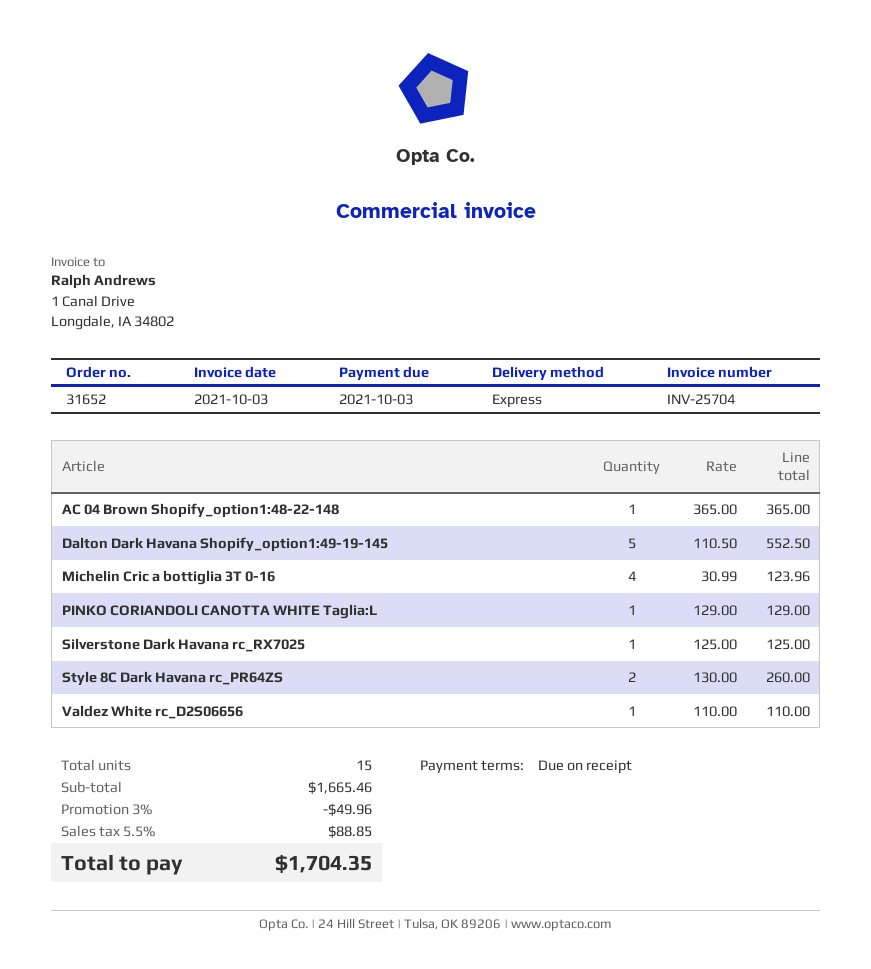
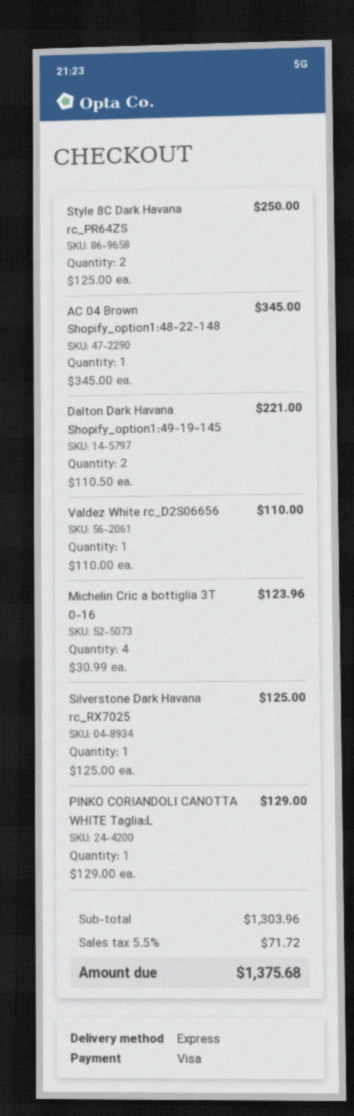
AC 04 Brown Shopify_option1:48-22-148: 1 x 365.00 = 365.00 -> 1 x 345.00 = 345.00
Dalton Dark Havana Shopify_option1:49-19-145: 5 x 110.50 = 552.50 -> 2 x 110.50 = 221.00
Style 8C Dark Havana rc_PR64ZS: 2 x 130.00 = 260.00 -> 2 x 125.00 = 250.00
subtotal: 1665.46 -> 1303.96
discount: 3% = 49.96 -> none
tax: 5.5% = 88.85 -> 5.5% = 71.72
total: 1704.35 -> 1375.68

